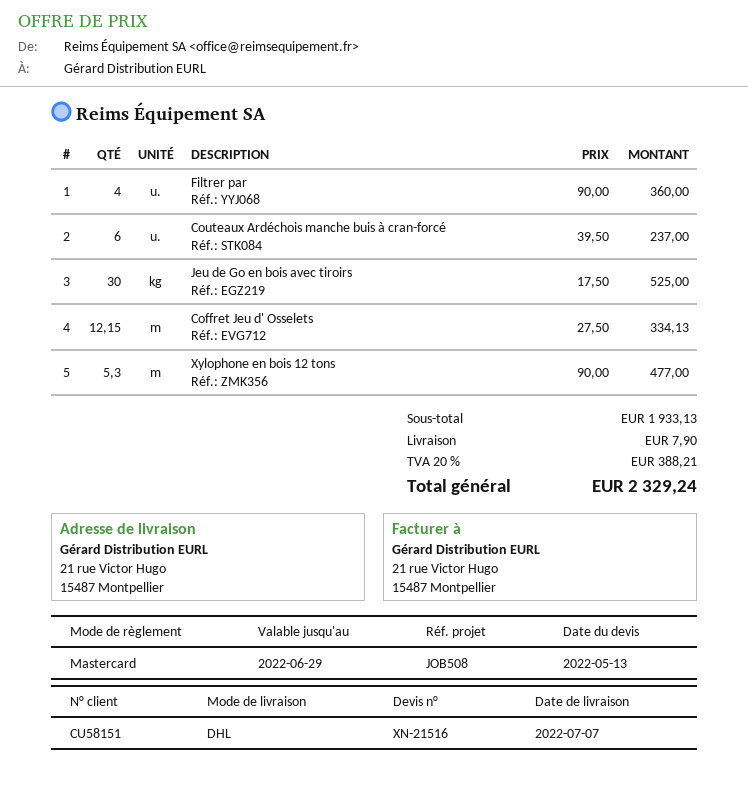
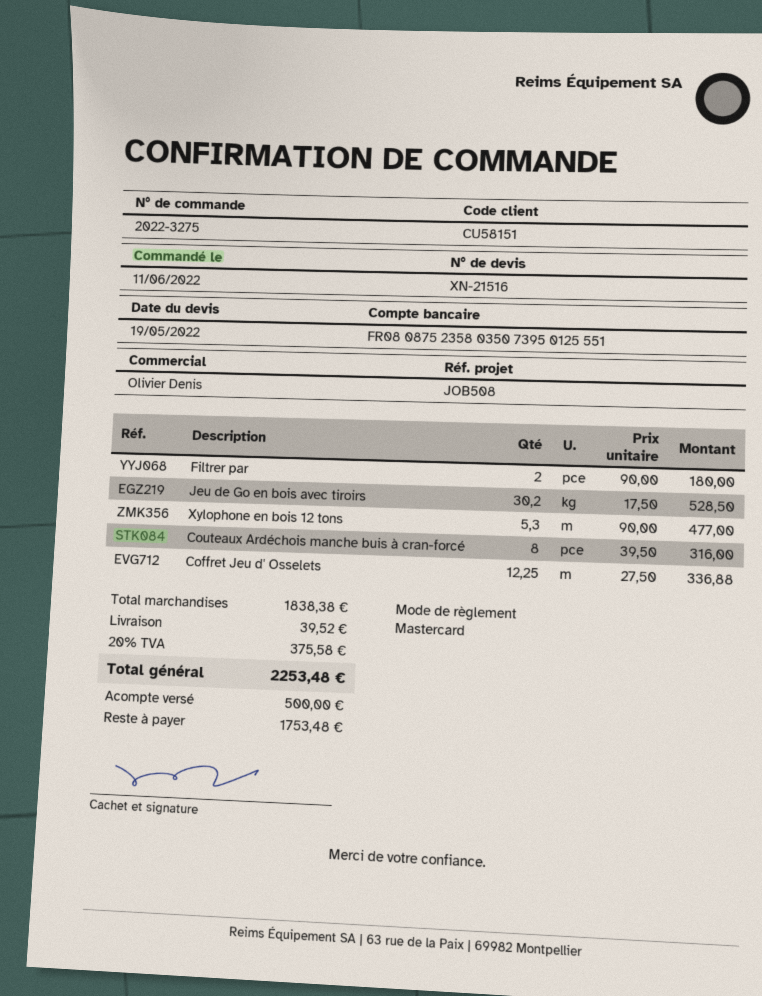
quote date: 2022-05-13 -> 2022-05-19
Filtrer par: 4 x 90.00 = 360.00 -> 2 x 90.00 = 180.00
Couteaux Ardéchois manche buis à cran-forcé: 6 x 39.50 = 237.00 -> 8 x 39.50 = 316.00
Jeu de Go en bois avec tiroirs: 30 x 17.50 = 525.00 -> 30.2 x 17.50 = 528.50
Coffret Jeu d' Osselets: 12.15 x 27.50 = 334.13 -> 12.25 x 27.50 = 336.88
subtotal: 1933.13 -> 1838.38
shipping: 7.90 -> 39.52
tax: 20% = 388.21 -> 20% = 375.58
total: 2329.24 -> 2253.48

